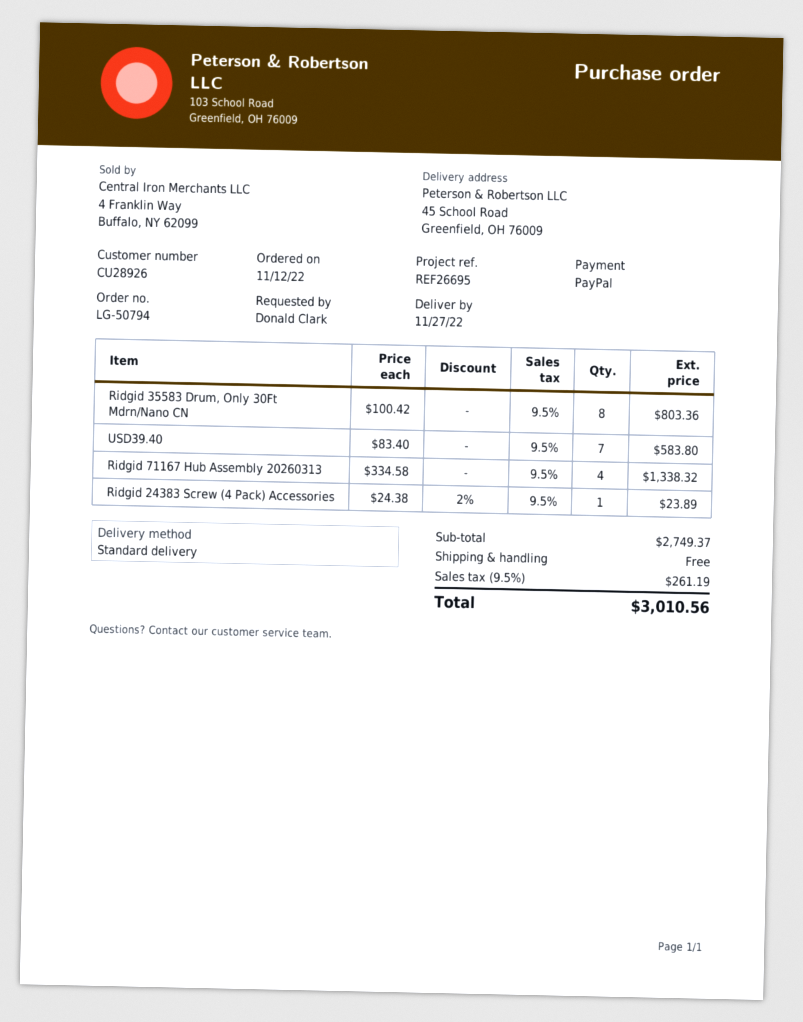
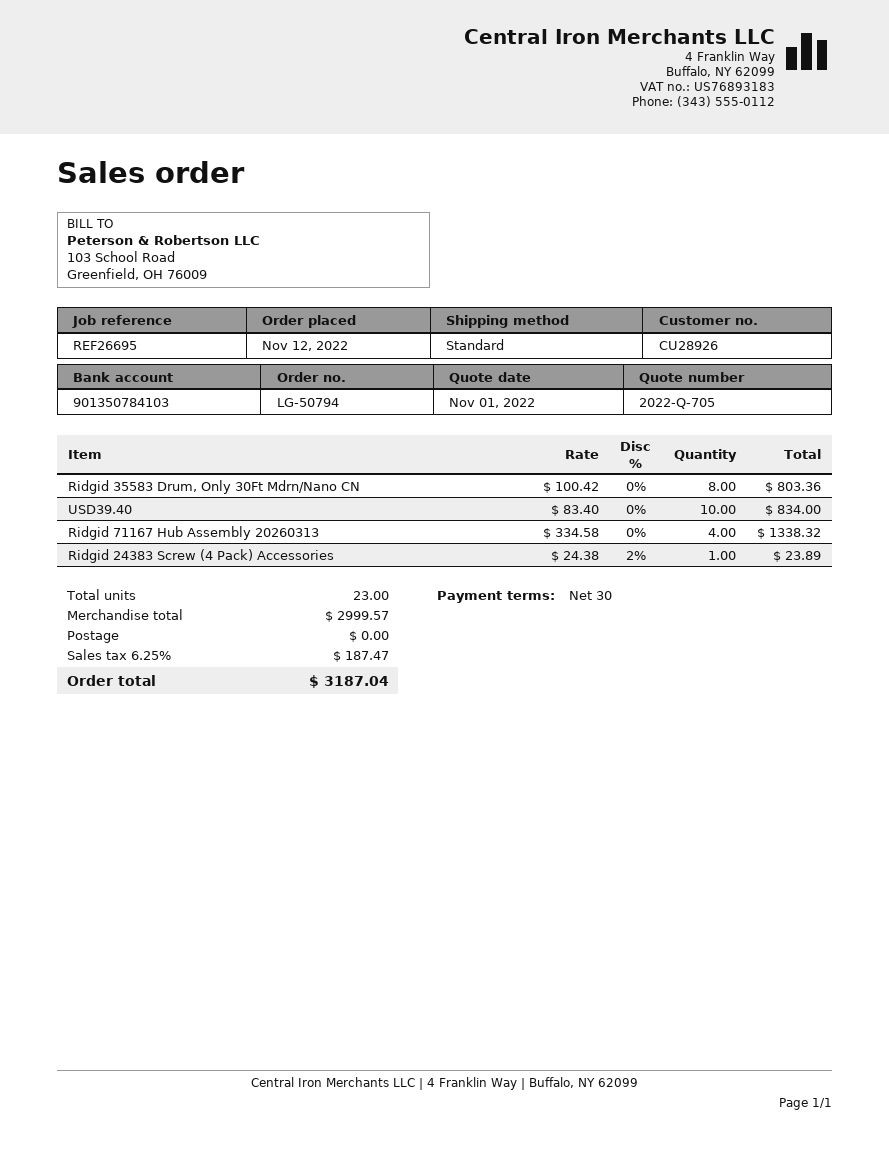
USD39.40: 7 x 83.40 = 583.80 -> 10 x 83.40 = 834.00
subtotal: 2749.37 -> 2999.57
tax: 9.5% = 261.19 -> 6.25% = 187.47
total: 3010.56 -> 3187.04

